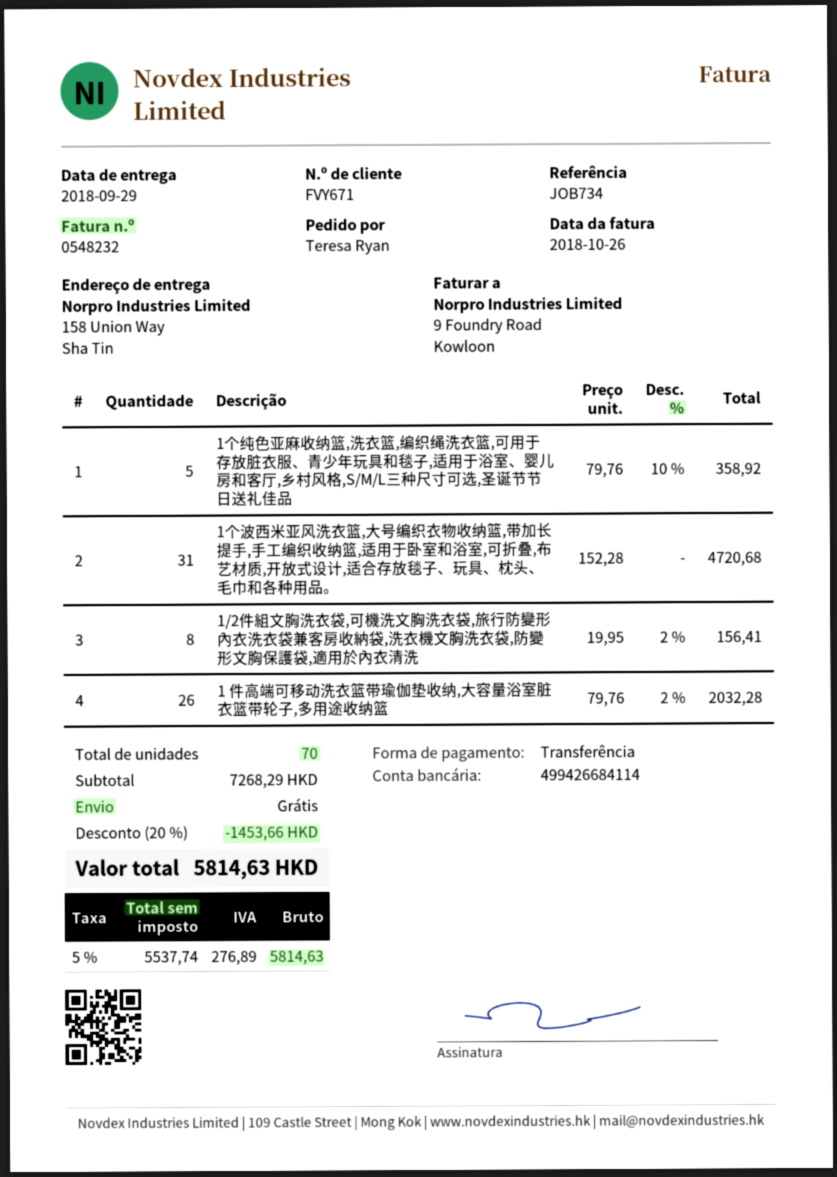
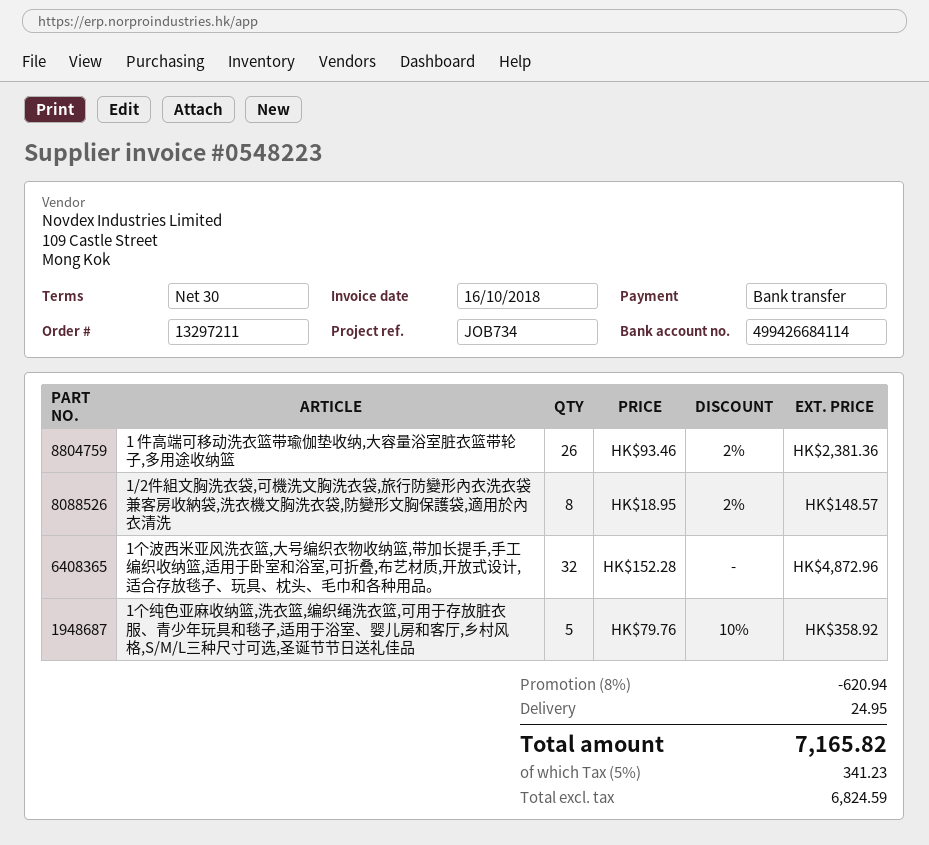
invoice number: 0548232 -> 0548223
invoice date: 2018-10-26 -> 2018-10-16
1个波西米亚风洗衣篮,大号编织衣物收纳篮,带加长提手,手工编织收纳篮,适用于卧室和浴室,可折叠,布艺材质,开放式设计,适合存放毯子、玩具、枕头、毛巾和各种用品。: 31 x 152.28 = 4720.68 -> 32 x 152.28 = 4872.96
1/2件組文胸洗衣袋,可機洗文胸洗衣袋,旅行防變形內衣洗衣袋兼客房收納袋,洗衣機文胸洗衣袋,防變形文胸保護袋,適用於內衣清洗: 8 x 19.95 - 2% = 156.41 -> 8 x 18.95 - 2% = 148.57
1 件高端可移动洗衣篮带瑜伽垫收纳,大容量浴室脏衣篮带轮子,多用途收纳篮: 26 x 79.76 - 2% = 2032.28 -> 26 x 93.46 - 2% = 2381.36
discount: 20% = 1453.66 -> 8% = 620.94
shipping: 0.00 -> 24.95
net: 5537.74 -> 6824.59
tax: 5% = 276.89 -> 5% = 341.23
total: 5814.63 -> 7165.82

